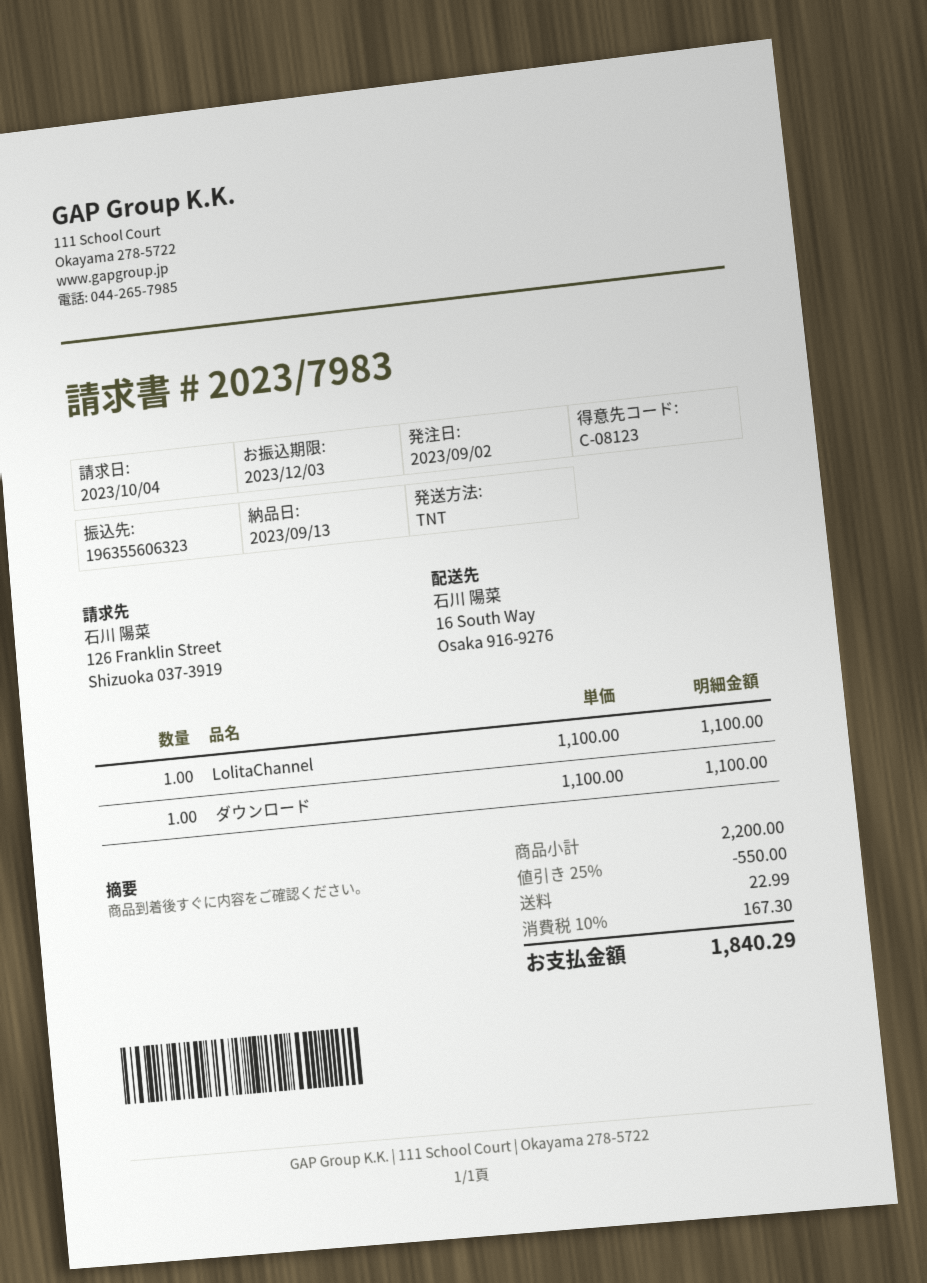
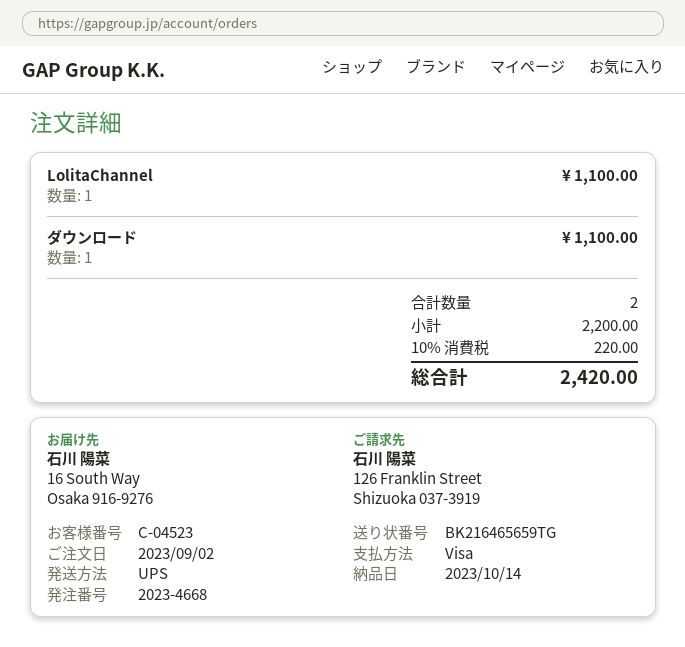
delivery date: 2023-09-13 -> 2023-10-14
customer number: C-08123 -> C-04523
shipping method: TNT -> UPS
discount: 25% = 550.00 -> none
shipping: 22.99 -> none
tax: 10% = 167.30 -> 10% = 220.00
total: 1840.29 -> 2420.00

